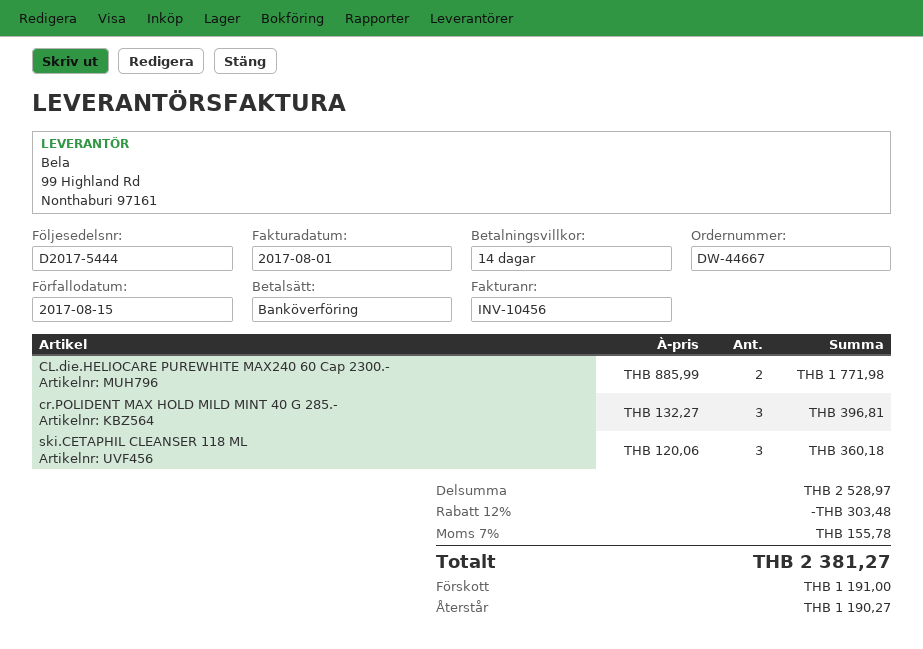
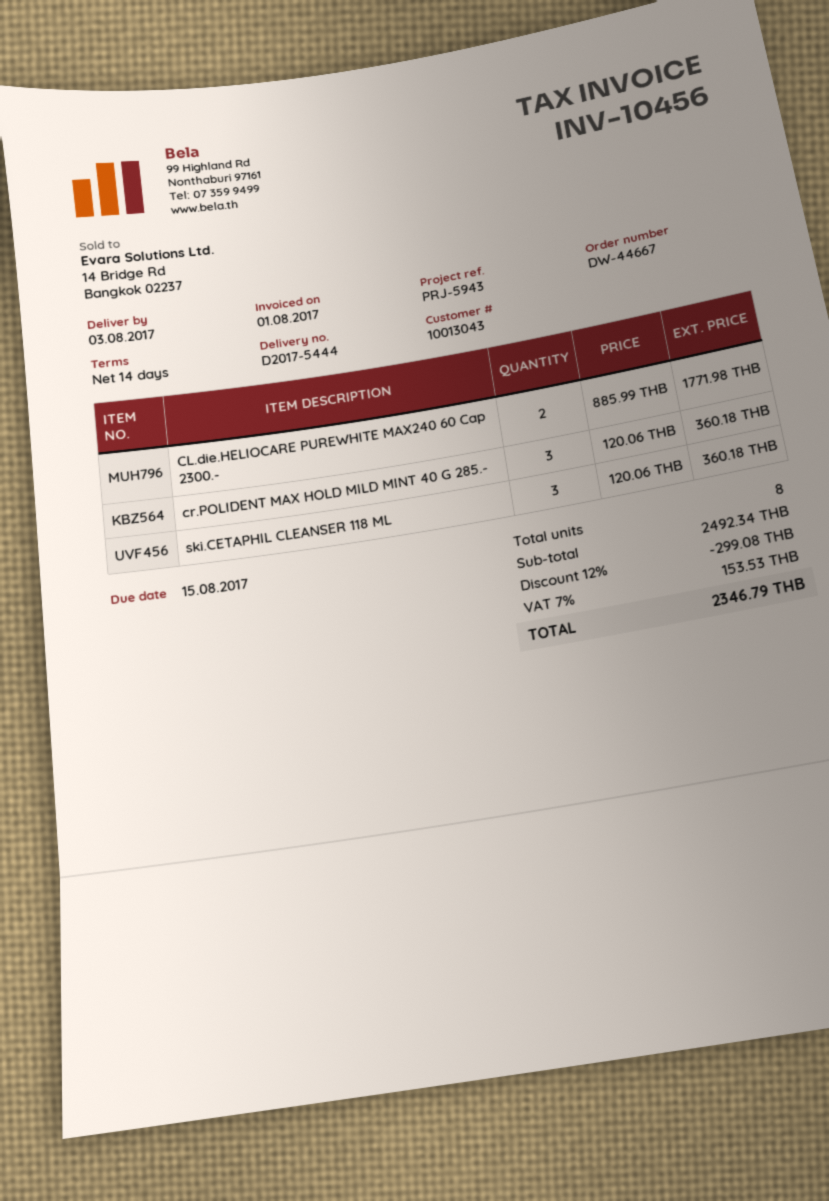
cr.POLIDENT MAX HOLD MILD MINT 40 G 285.-: 3 x 132.27 = 396.81 -> 3 x 120.06 = 360.18
subtotal: 2528.97 -> 2492.34
discount: 12% = 303.48 -> 12% = 299.08
tax: 7% = 155.78 -> 7% = 153.53
total: 2381.27 -> 2346.79

